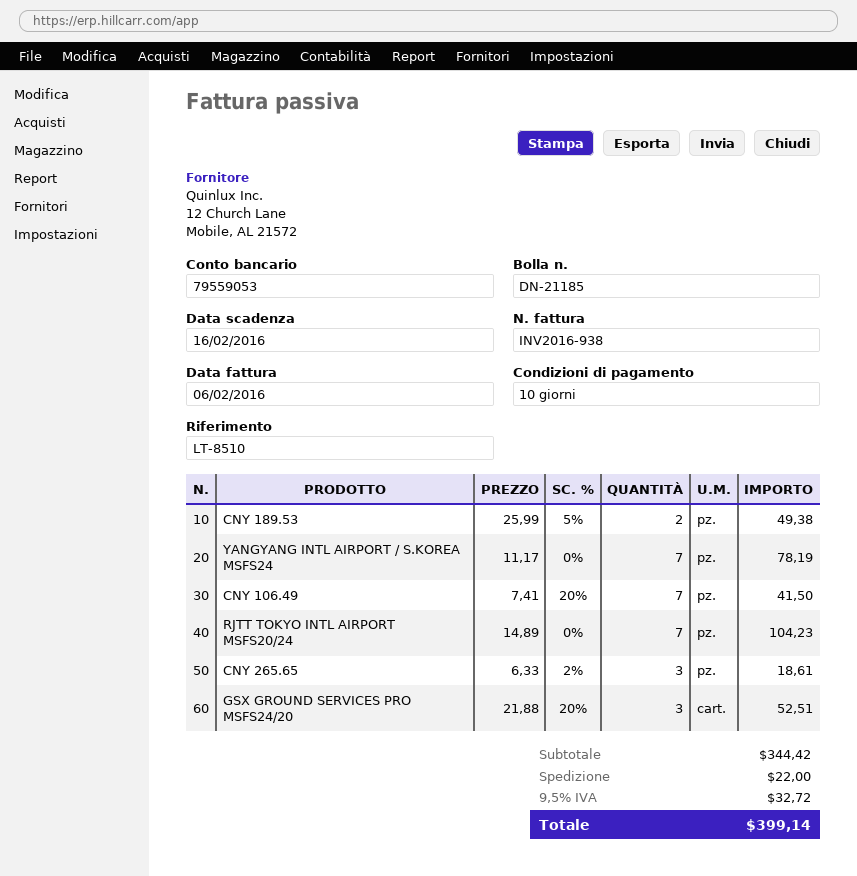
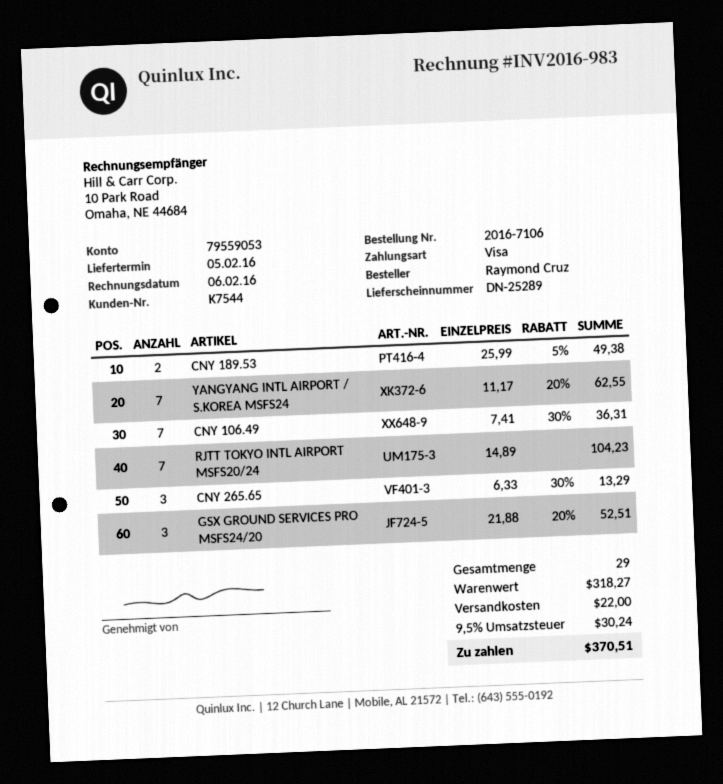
delivery note number: DN-21185 -> DN-25289
invoice number: INV2016-938 -> INV2016-983
YANGYANG INTL AIRPORT / S.KOREA MSFS24: 7 x 11.17 = 78.19 -> 7 x 11.17 - 20% = 62.55
CNY 106.49: 7 x 7.41 - 20% = 41.50 -> 7 x 7.41 - 30% = 36.31
CNY 265.65: 3 x 6.33 - 2% = 18.61 -> 3 x 6.33 - 30% = 13.29
subtotal: 344.42 -> 318.27
tax: 9.5% = 32.72 -> 9.5% = 30.24
total: 399.14 -> 370.51

